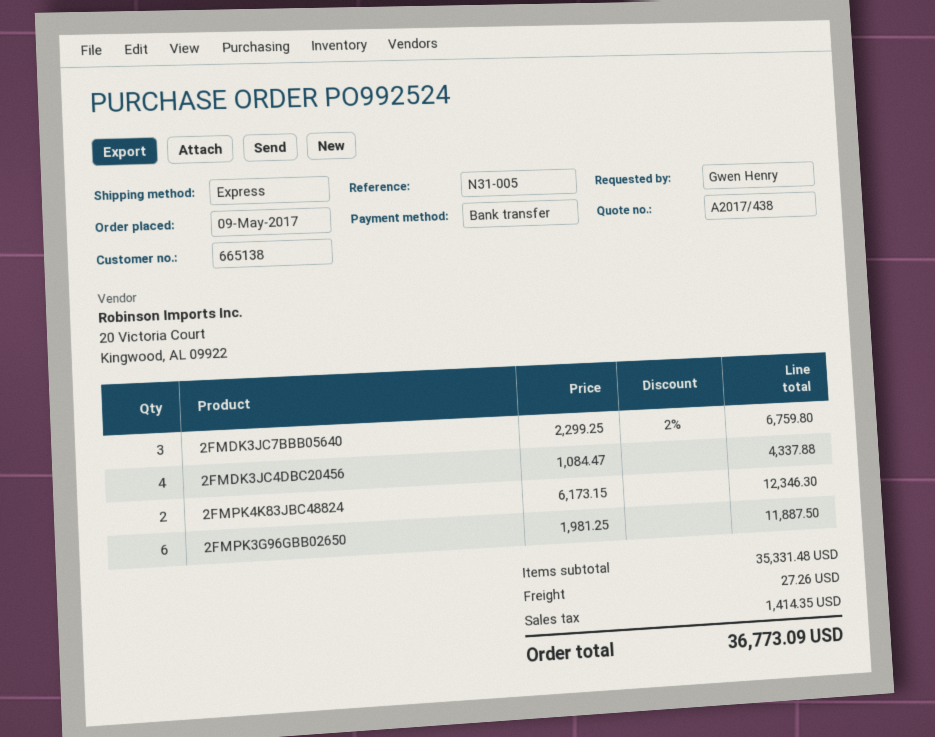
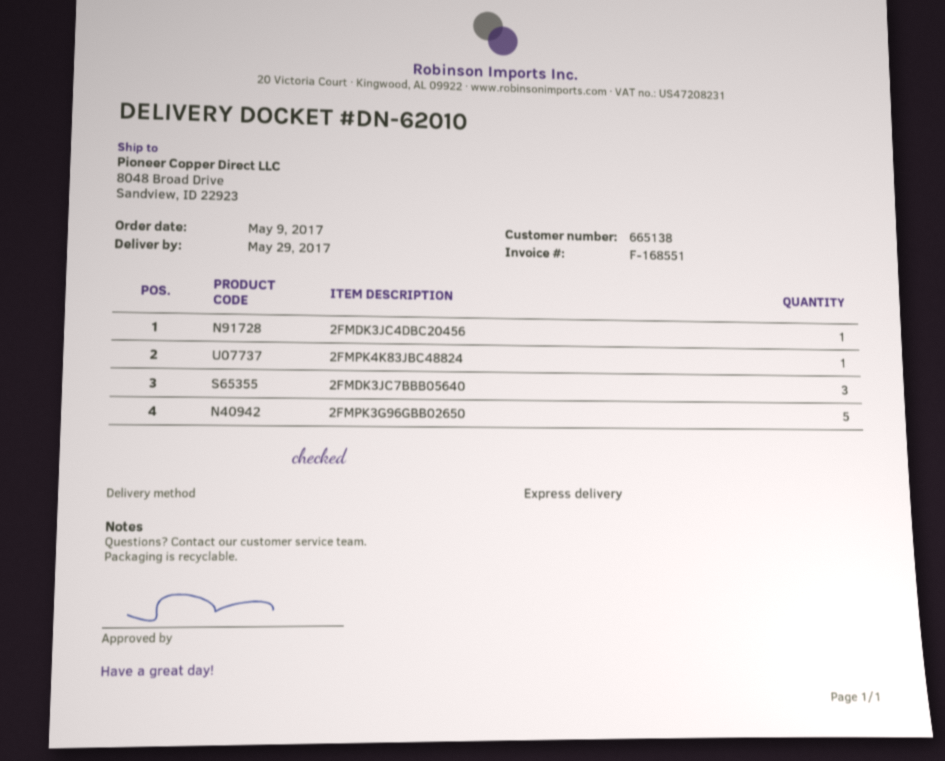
2FMDK3JC4DBC20456: 4 -> 1
2FMPK4K83JBC48824: 2 -> 1
2FMPK3G96GBB02650: 6 -> 5

